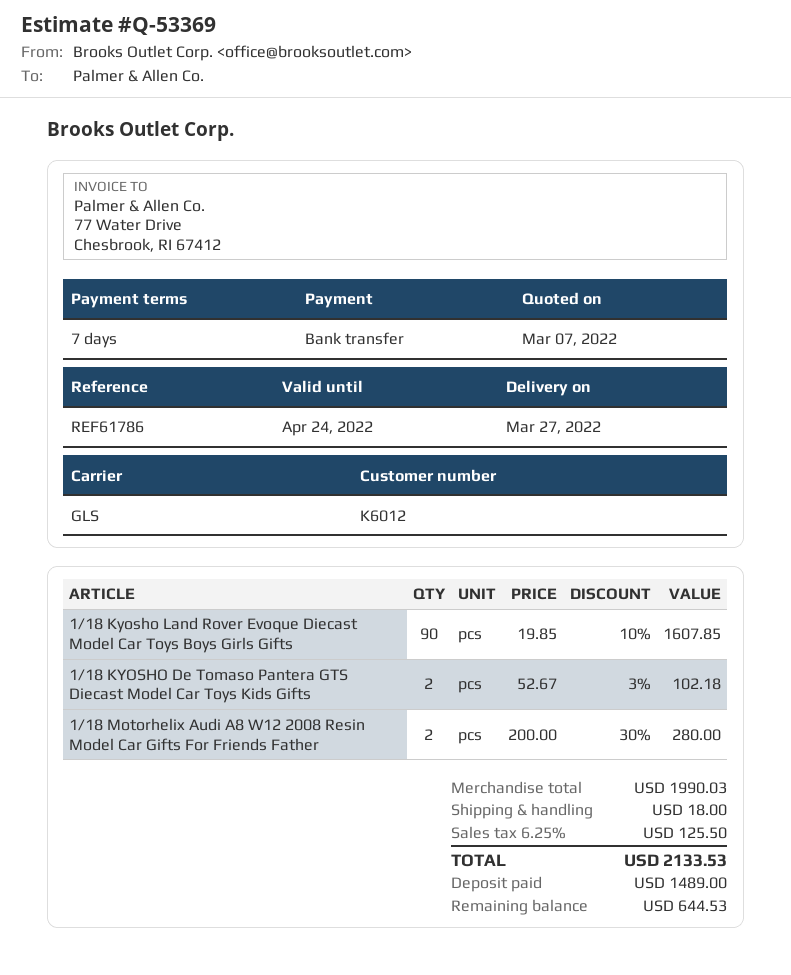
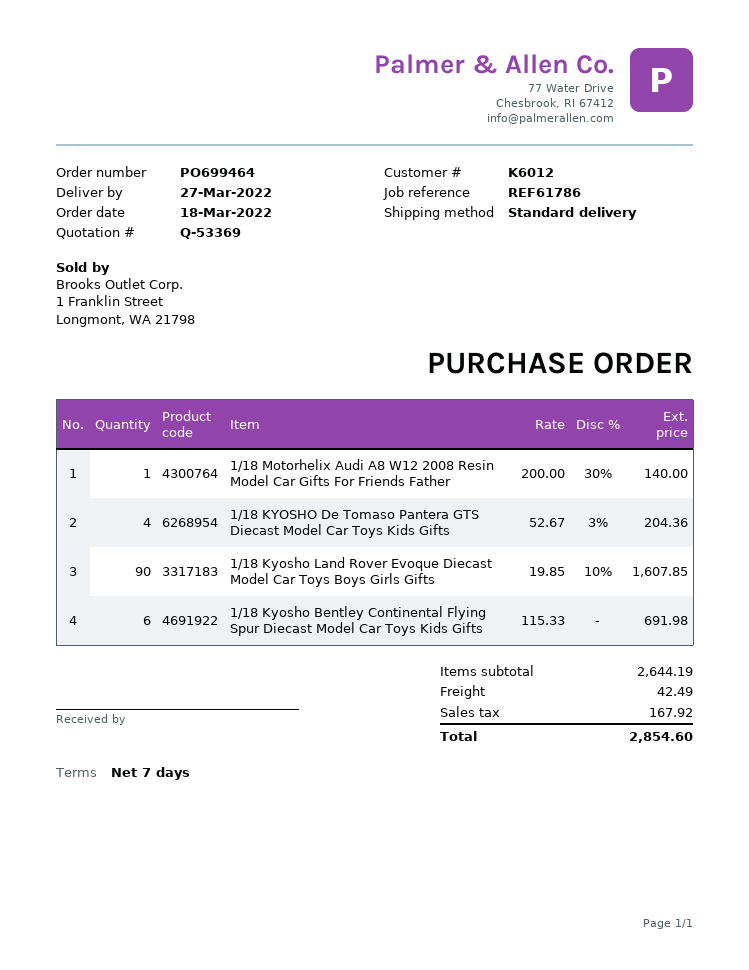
shipping method: GLS -> standard
1/18 KYOSHO De Tomaso Pantera GTS Diecast Model Car Toys Kids Gifts: 2 x 52.67 - 3% = 102.18 -> 4 x 52.67 - 3% = 204.36
1/18 Motorhelix Audi A8 W12 2008 Resin Model Car Gifts For Friends Father: 2 x 200.00 - 30% = 280.00 -> 1 x 200.00 - 30% = 140.00
1/18 Kyosho Bentley Continental Flying Spur Diecast Model Car Toys Kids Gifts: none -> 6 x 115.33 = 691.98
subtotal: 1990.03 -> 2644.19
shipping: 18.00 -> 42.49
tax: 125.50 -> 167.92
total: 2133.53 -> 2854.60

